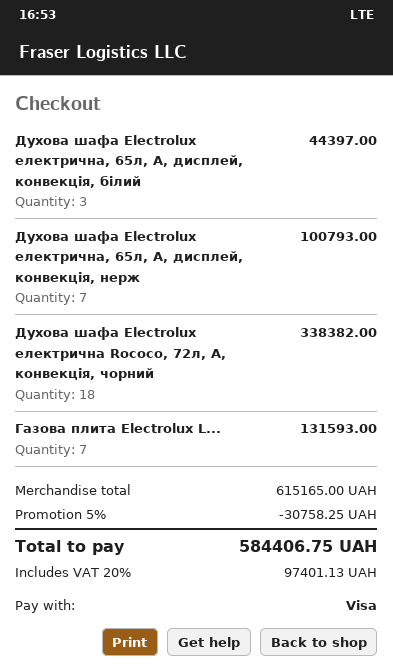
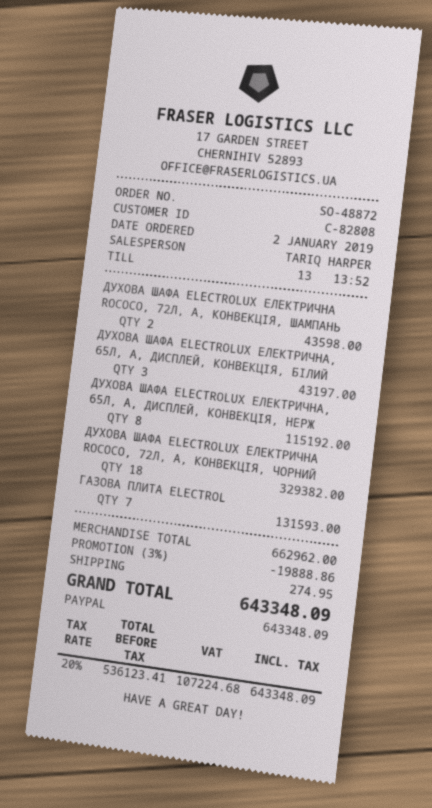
payment method: Visa -> PayPal
Духова шафа Electrolux електрична, 65л, A, дисплей, конвекція, білий: 3 for 44397.00 -> 3 for 43197.00
Духова шафа Electrolux електрична, 65л, A, дисплей, конвекція, нерж: 7 for 100793.00 -> 8 for 115192.00
Духова шафа Electrolux електрична Rococo, 72л, A, конвекція, чорний: 18 for 338382.00 -> 18 for 329382.00
ДУХОВА ШАФА ELECTROLUX ЕЛЕКТРИЧНА ROCOCO, 72Л, A, КОНВЕКЦІЯ, ШАМПАНЬ: none -> 2 for 43598.00
subtotal: 615165.00 -> 662962.00
discount: 5% = 30758.25 -> 3% = 19888.86
shipping: none -> 274.95
tax: 20% = 97401.13 -> 20% = 107224.68
total: 584406.75 -> 643348.09

